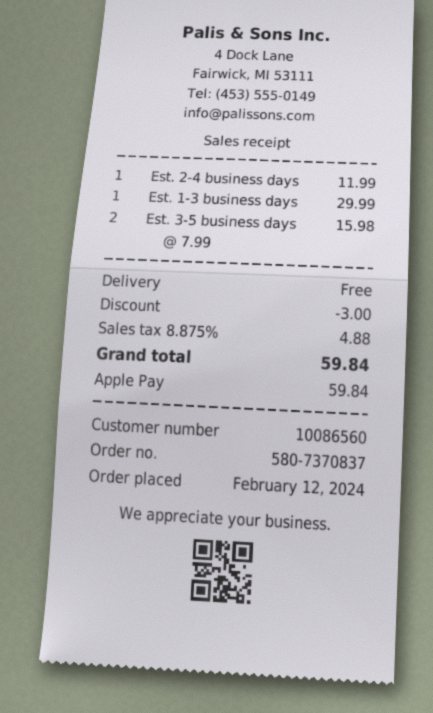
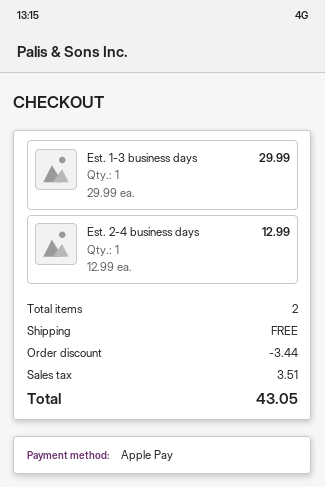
Est. 2-4 business days: 1 x 11.99 = 11.99 -> 1 x 12.99 = 12.99
Est. 3-5 business days: 2 x 7.99 = 15.98 -> none
discount: 3.00 -> 3.44
tax: 4.88 -> 3.51
total: 59.84 -> 43.05

